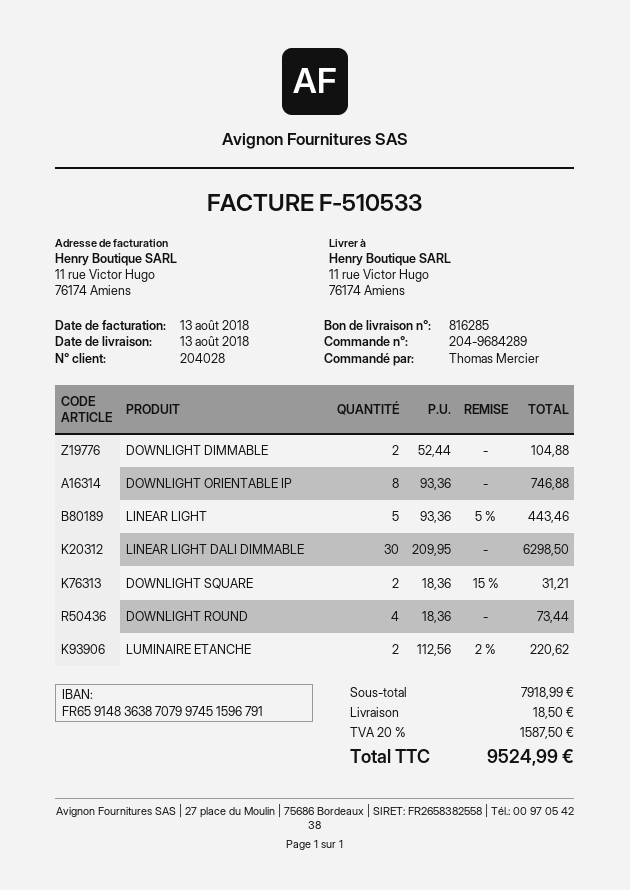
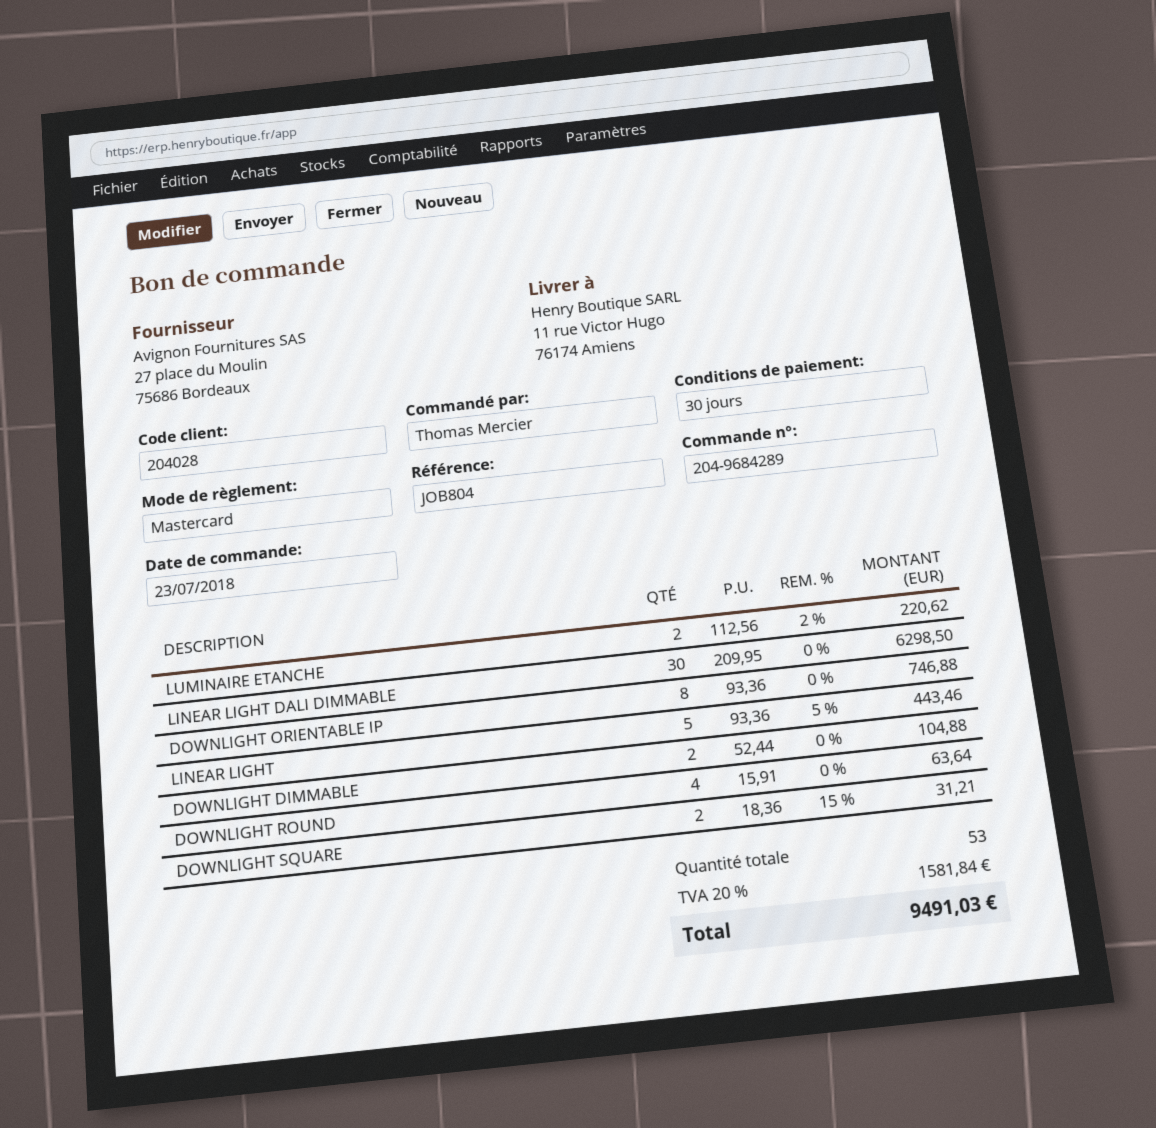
DOWNLIGHT ROUND: 4 x 18.36 = 73.44 -> 4 x 15.91 = 63.64
shipping: 18.50 -> none
tax: 20% = 1587.50 -> 20% = 1581.84
total: 9524.99 -> 9491.03

